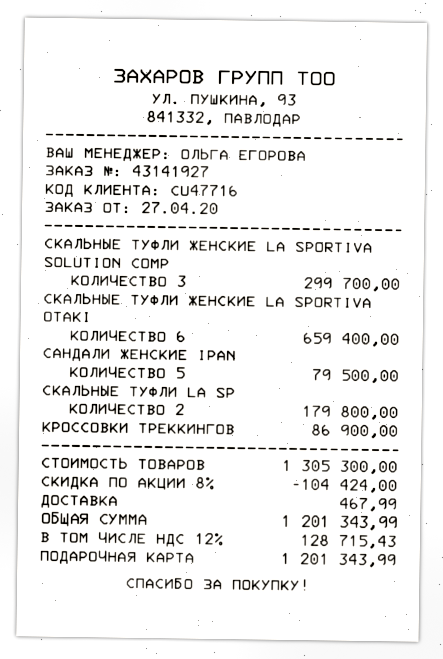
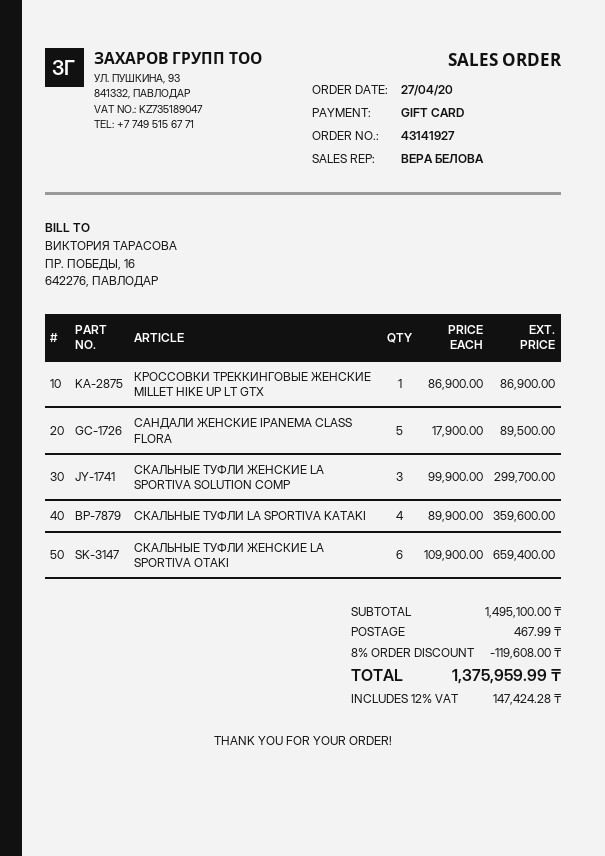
sales rep: ОЛЬГА ЕГОРОВА -> ВЕРА БЕЛОВА
САНДАЛИ ЖЕНСКИЕ IPAN: 5 for 79500.00 -> 5 for 89500.00
СКАЛЬНЫЕ ТУФЛИ LA SP: 2 for 179800.00 -> 4 for 359600.00
subtotal: 1305300.00 -> 1495100.00
discount: 8% = 104424.00 -> 8% = 119608.00
tax: 12% = 128715.43 -> 12% = 147424.28
total: 1201343.99 -> 1375959.99

